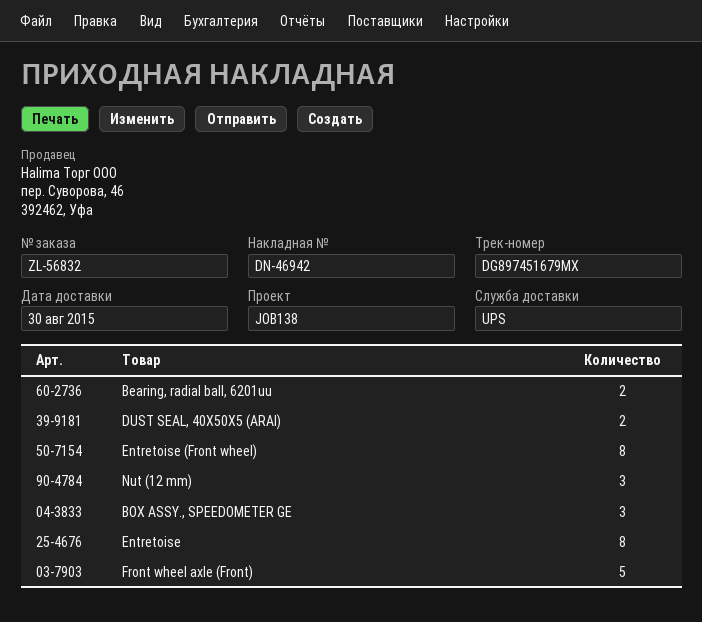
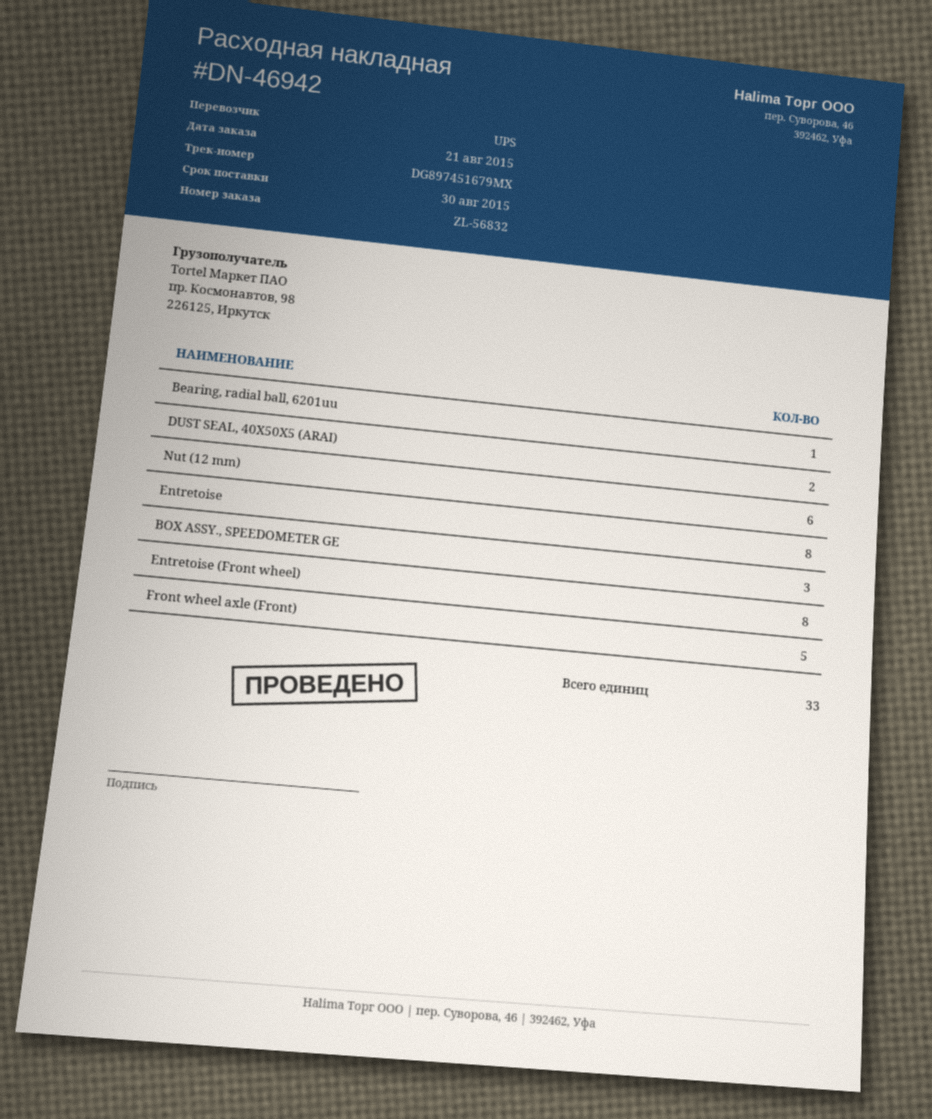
Bearing, radial ball, 6201uu: 2 -> 1
Nut (12 mm): 3 -> 6

